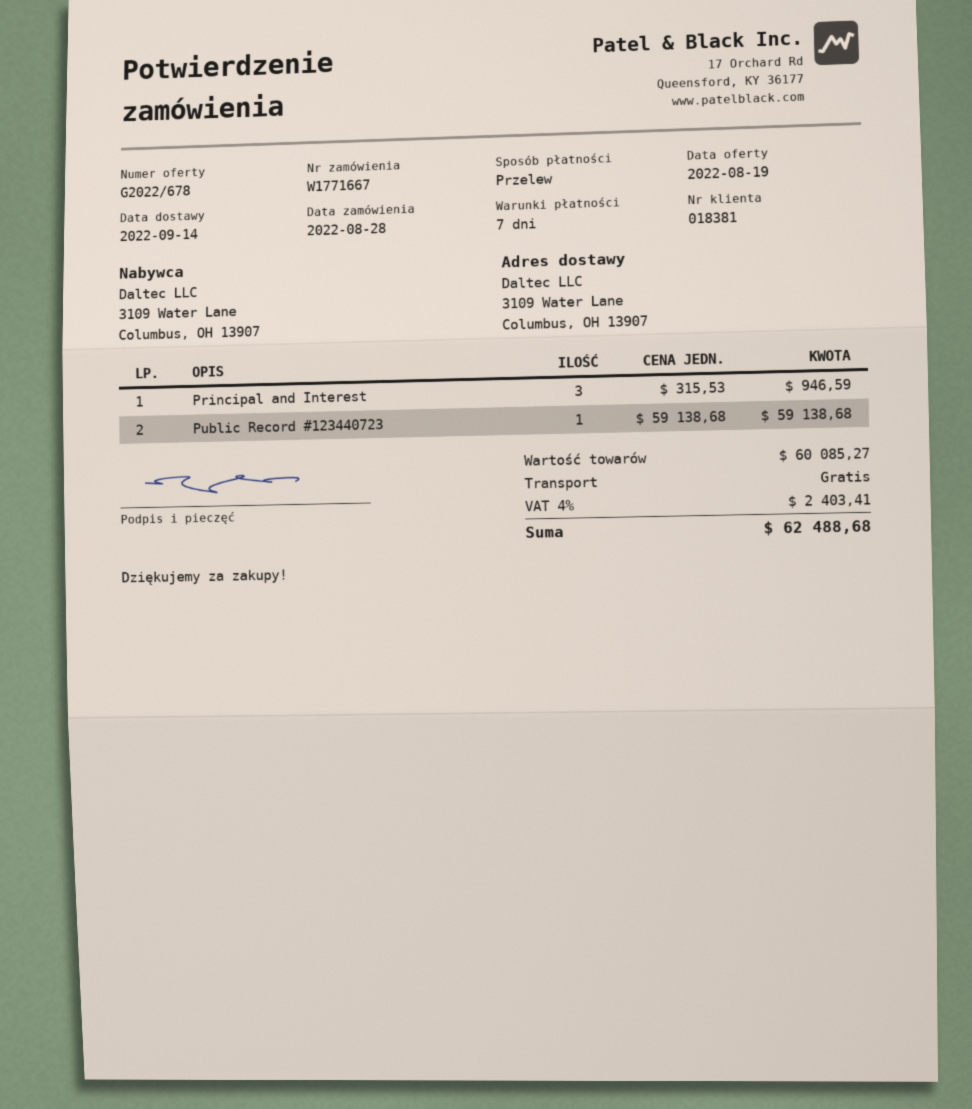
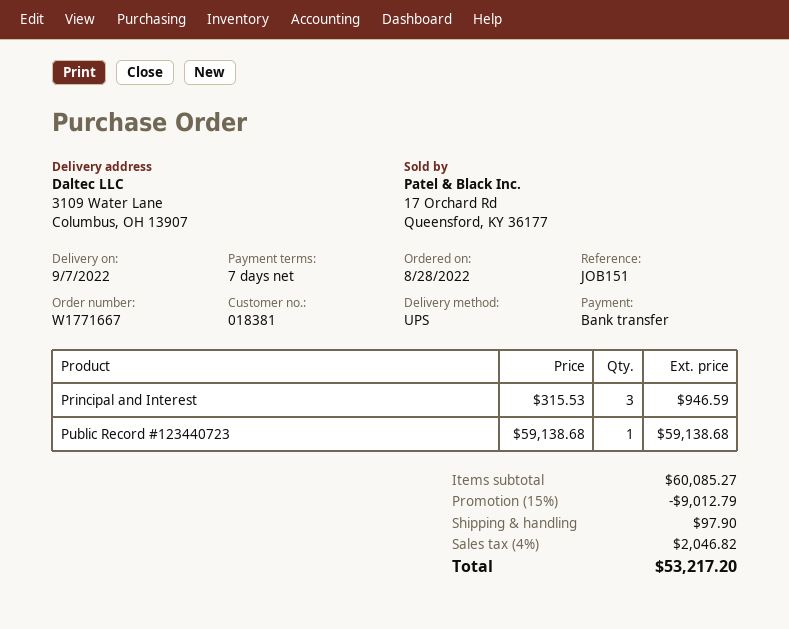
delivery date: 2022-09-14 -> 2022-09-07
discount: none -> 15% = 9012.79
shipping: 0.00 -> 97.90
tax: 4% = 2403.41 -> 4% = 2046.82
total: 62488.68 -> 53217.20

